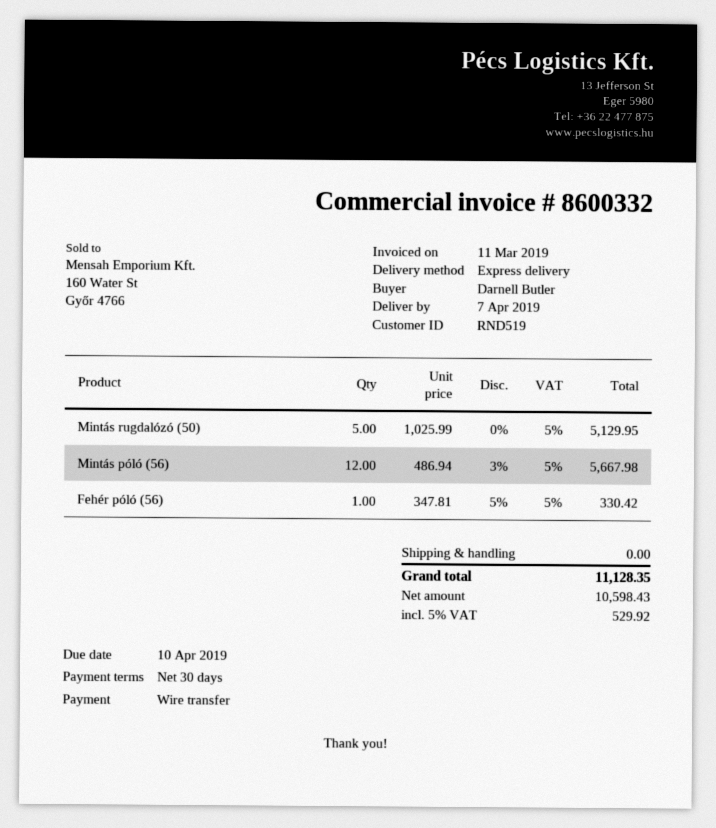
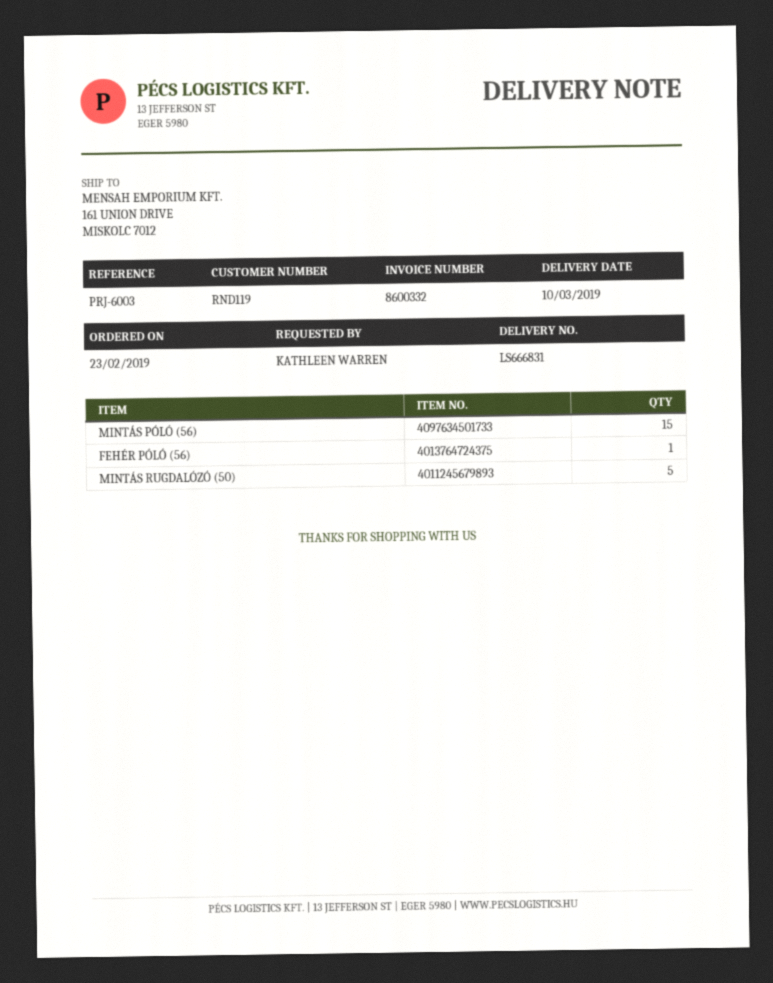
delivery date: 2019-04-07 -> 2019-03-10
customer number: RND519 -> RND119
ordered by: Darnell Butler -> KATHLEEN WARREN
Mintás póló (56): 12 -> 15

